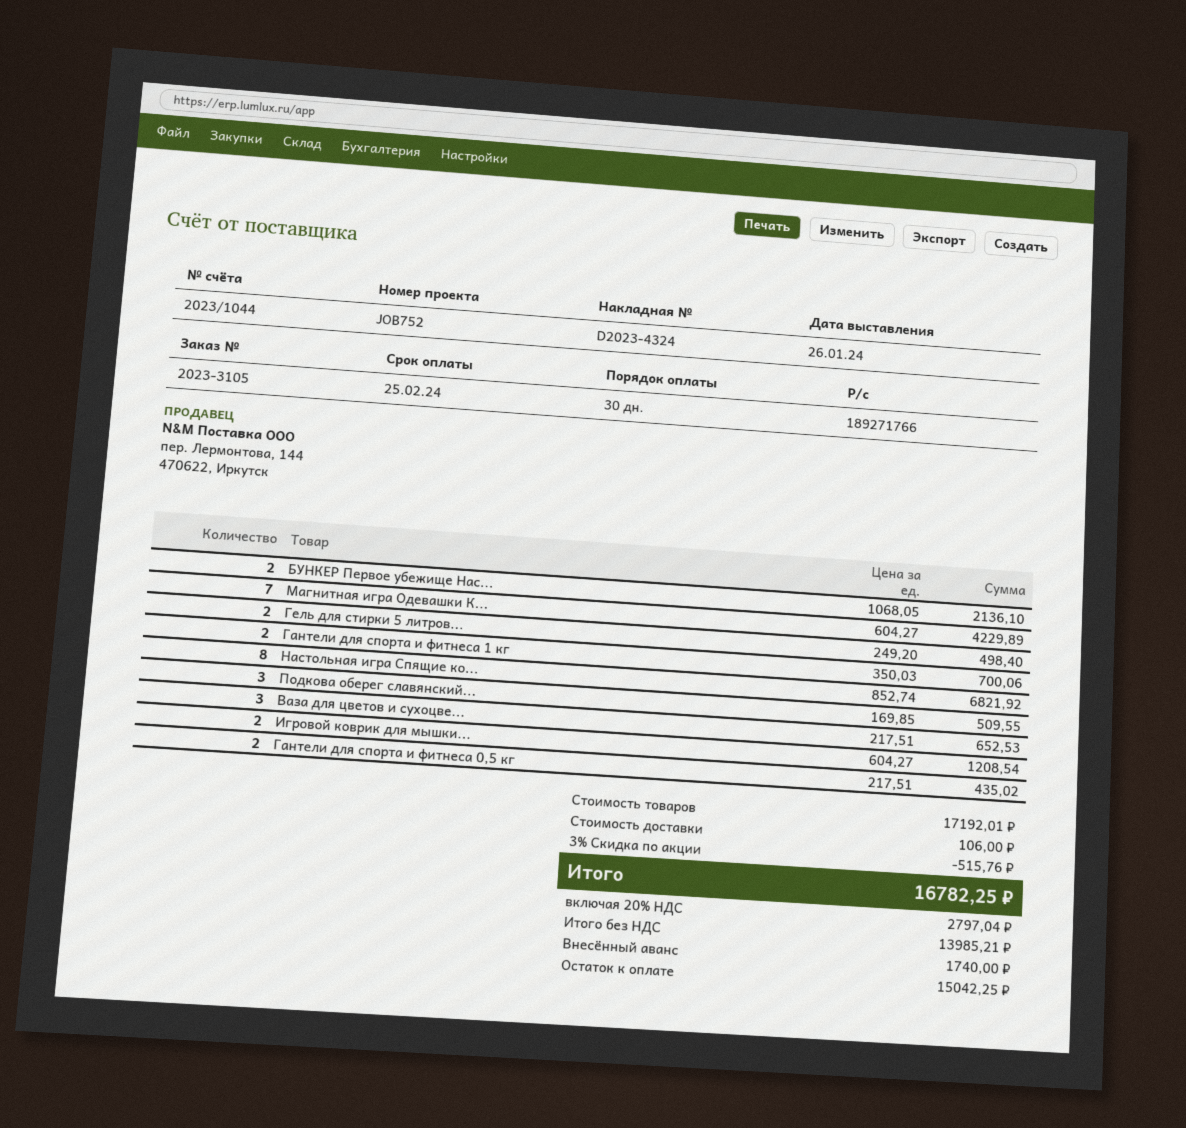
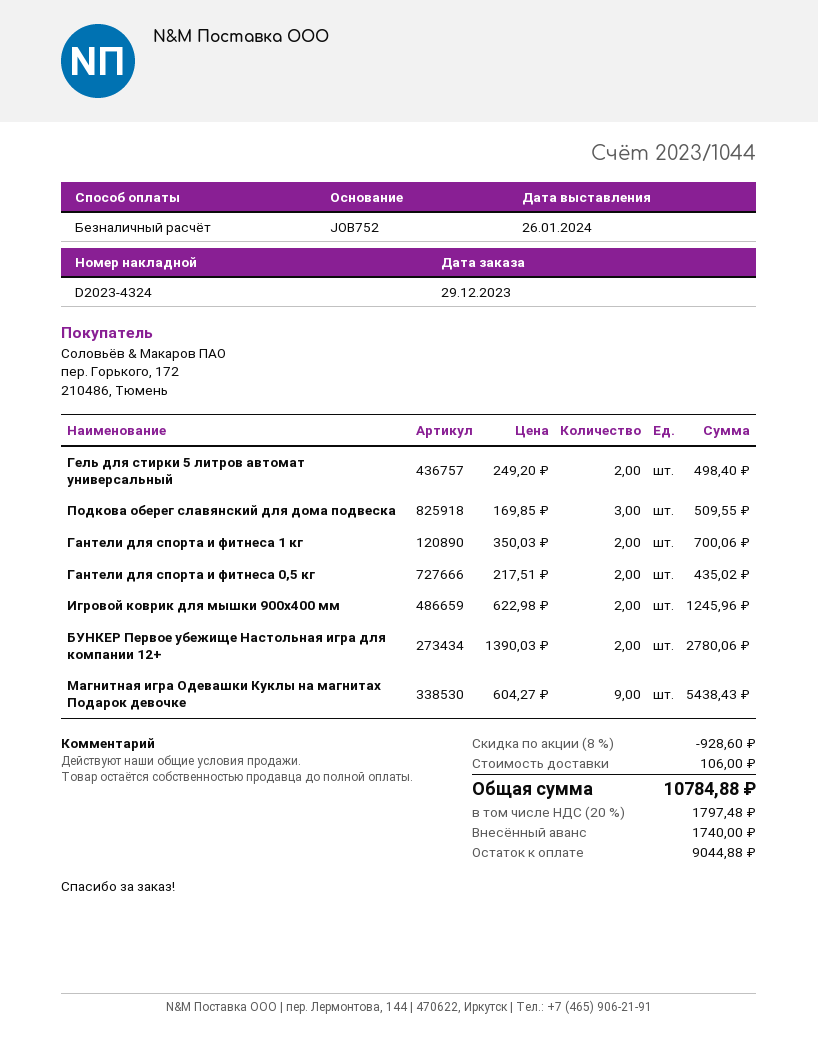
БУНКЕР Первое убежище Нас...: 2 x 1068.05 = 2136.10 -> 2 x 1390.03 = 2780.06
Магнитная игра Одевашки К...: 7 x 604.27 = 4229.89 -> 9 x 604.27 = 5438.43
Настольная игра Спящие ко...: 8 x 852.74 = 6821.92 -> none
Ваза для цветов и сухоцве...: 3 x 217.51 = 652.53 -> none
Игровой коврик для мышки...: 2 x 604.27 = 1208.54 -> 2 x 622.98 = 1245.96
discount: 3% = 515.76 -> 8% = 928.60
tax: 20% = 2797.04 -> 20% = 1797.48
total: 16782.25 -> 10784.88
balance: 15042.25 -> 9044.88

